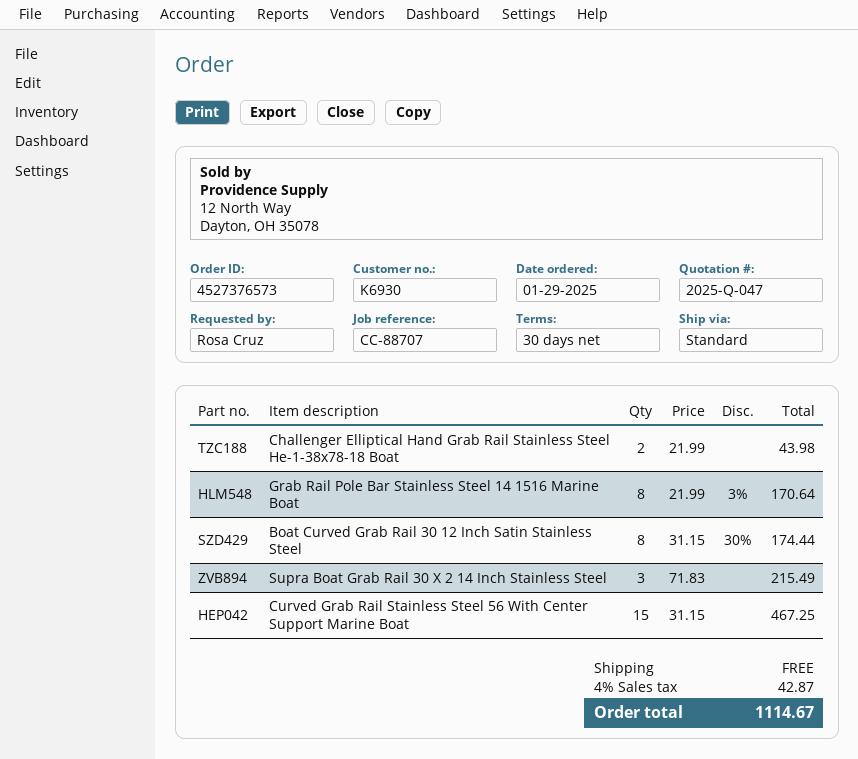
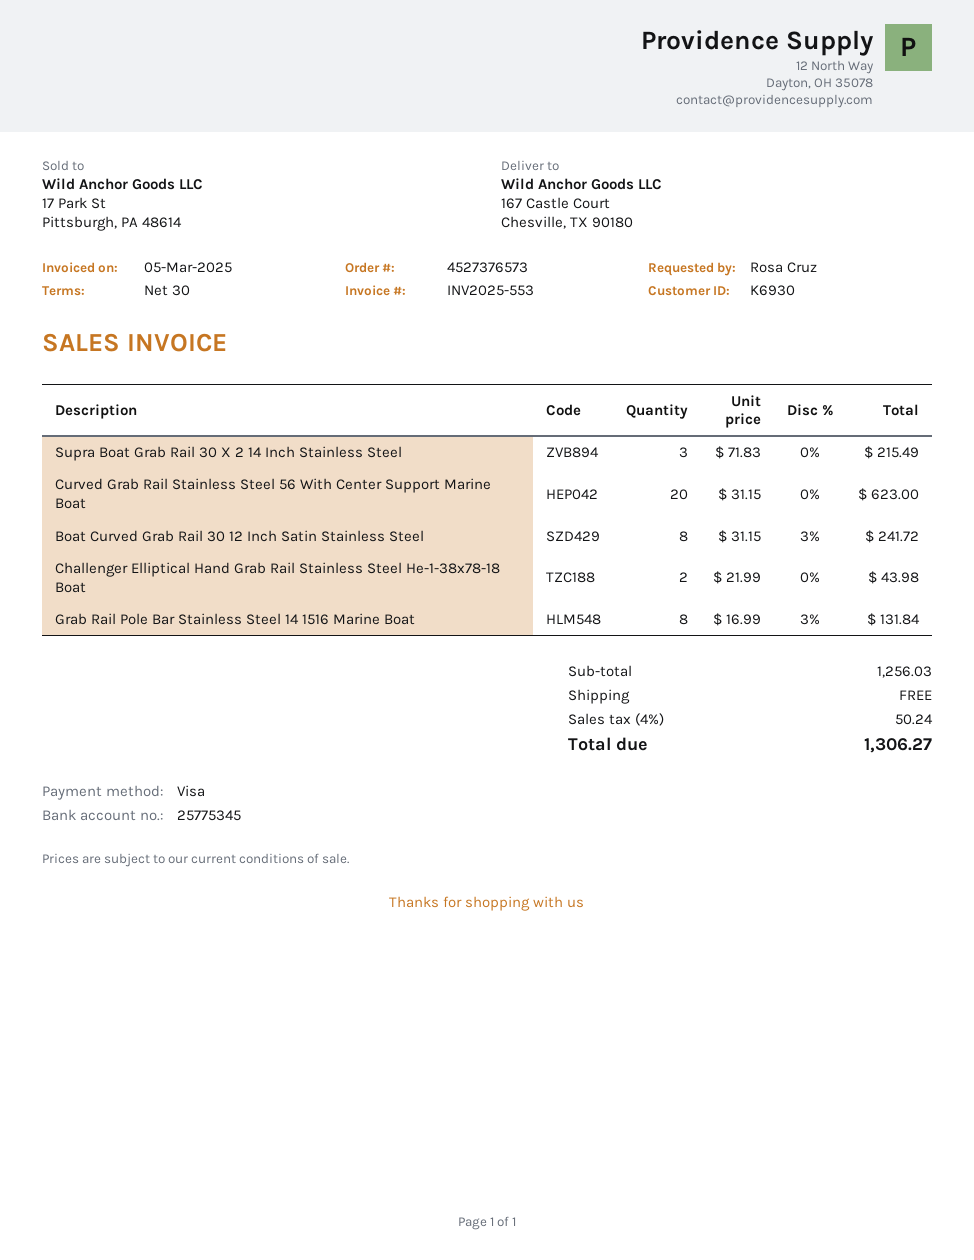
Grab Rail Pole Bar Stainless Steel 14 1516 Marine Boat: 8 x 21.99 - 3% = 170.64 -> 8 x 16.99 - 3% = 131.84
Boat Curved Grab Rail 30 12 Inch Satin Stainless Steel: 8 x 31.15 - 30% = 174.44 -> 8 x 31.15 - 3% = 241.72
Curved Grab Rail Stainless Steel 56 With Center Support Marine Boat: 15 x 31.15 = 467.25 -> 20 x 31.15 = 623.00
tax: 4% = 42.87 -> 4% = 50.24
total: 1114.67 -> 1306.27

